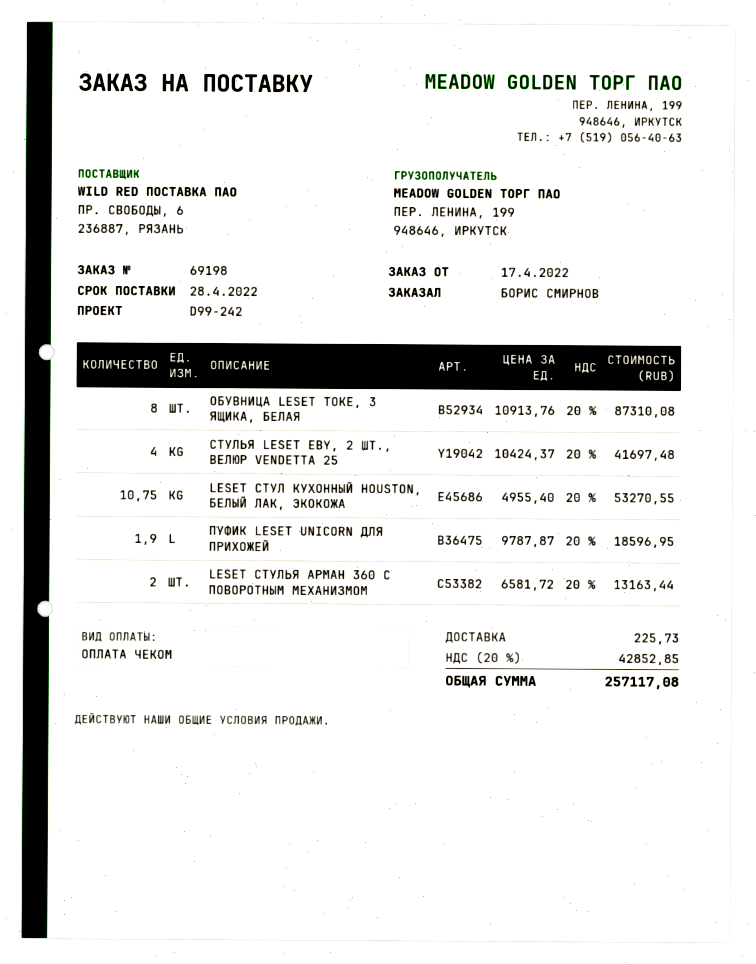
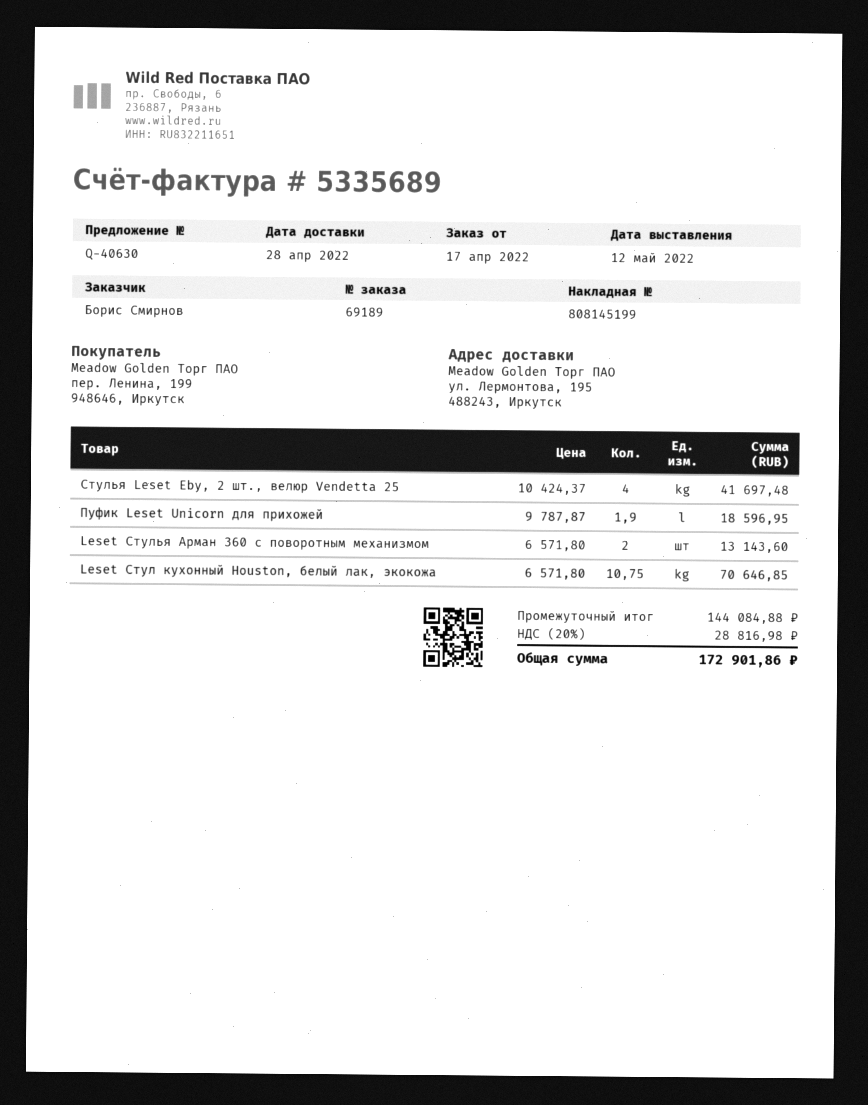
order number: 69198 -> 69189
ship to: ПЕР. ЛЕНИНА, 199, 948646, ИРКУТСК -> ул. Лермонтова, 195, 488243, Иркутск
ОБУВНИЦА LESET ТОКЕ, 3 ЯЩИКА, БЕЛАЯ: 8 x 10913.76 = 87310.08 -> none
LESET СТУЛ КУХОННЫЙ HOUSTON, БЕЛЫЙ ЛАК, ЭКОКОЖА: 10.75 x 4955.40 = 53270.55 -> 10.75 x 6571.80 = 70646.85
LESET СТУЛЬЯ АРМАН 360 С ПОВОРОТНЫМ МЕХАНИЗМОМ: 2 x 6581.72 = 13163.44 -> 2 x 6571.80 = 13143.60
shipping: 225.73 -> none
tax: 20% = 42852.85 -> 20% = 28816.98
total: 257117.08 -> 172901.86

